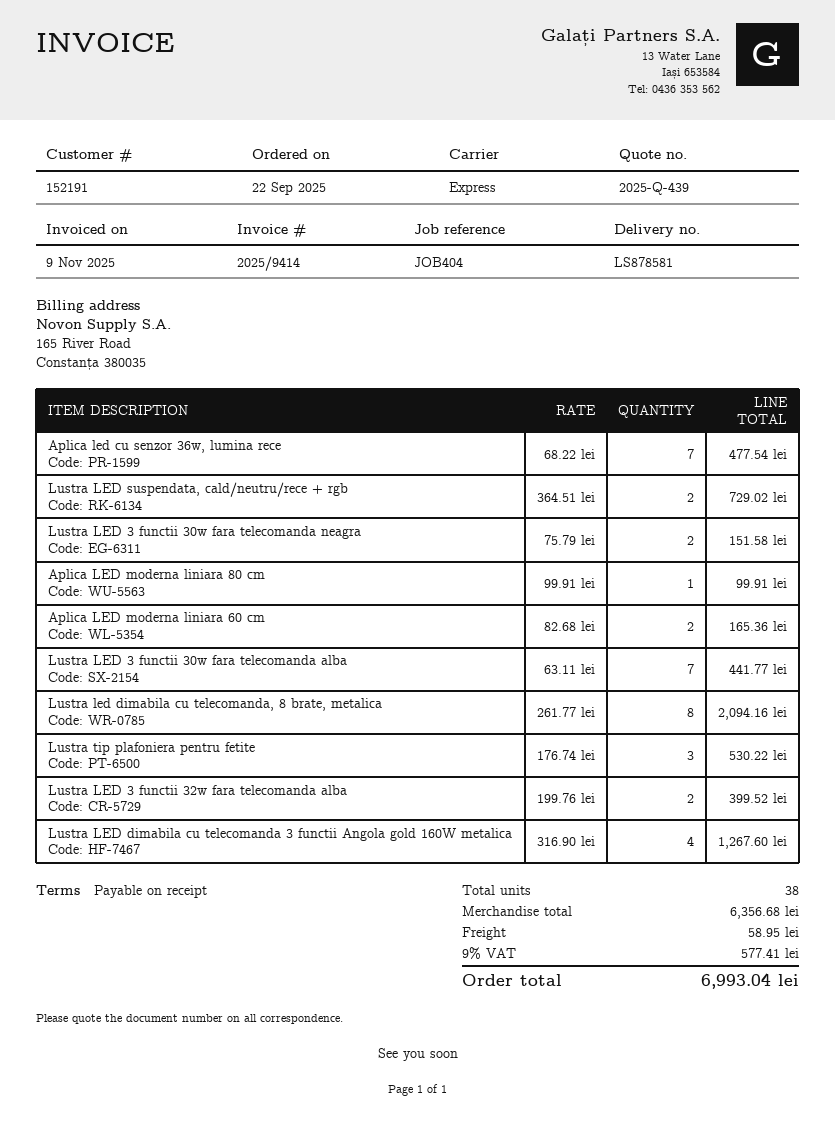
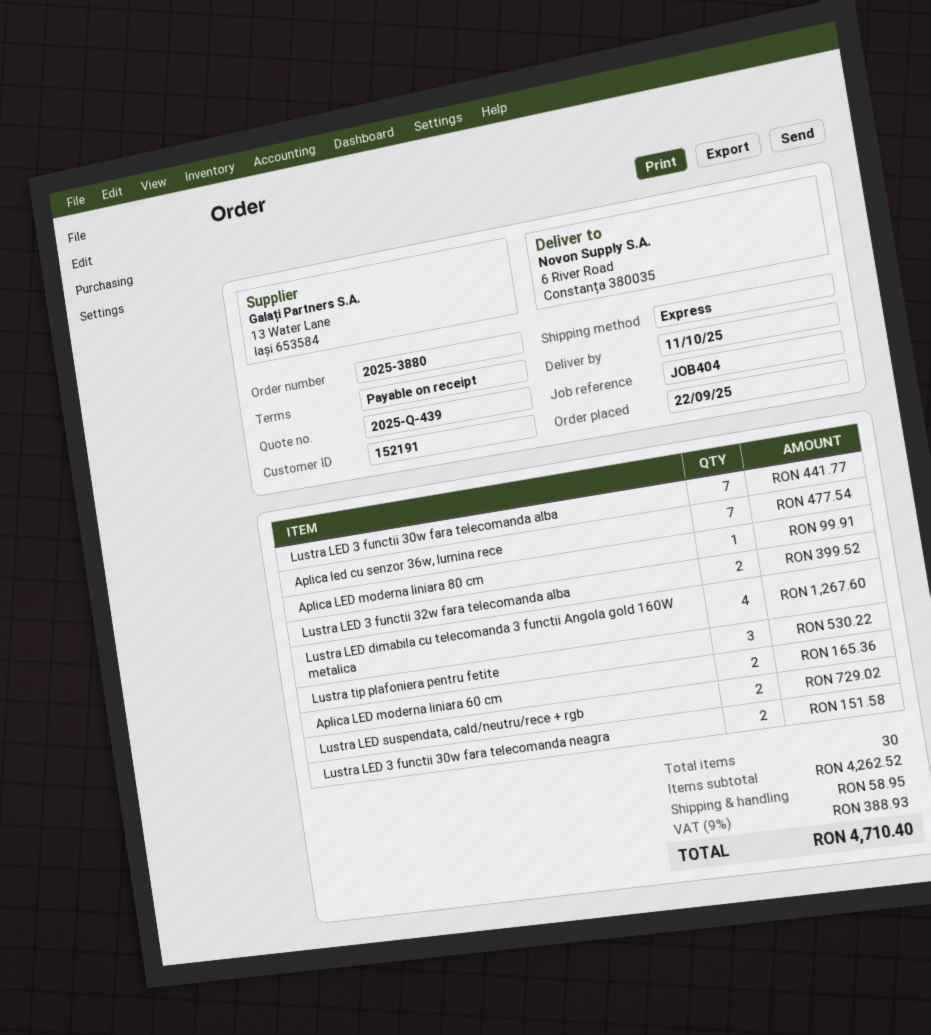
Lustra led dimabila cu telecomanda, 8 brate, metalica: 8 for 2094.16 -> none
total quantity: 38 -> 30
subtotal: 6356.68 -> 4262.52
tax: 9% = 577.41 -> 9% = 388.93
total: 6993.04 -> 4710.40

